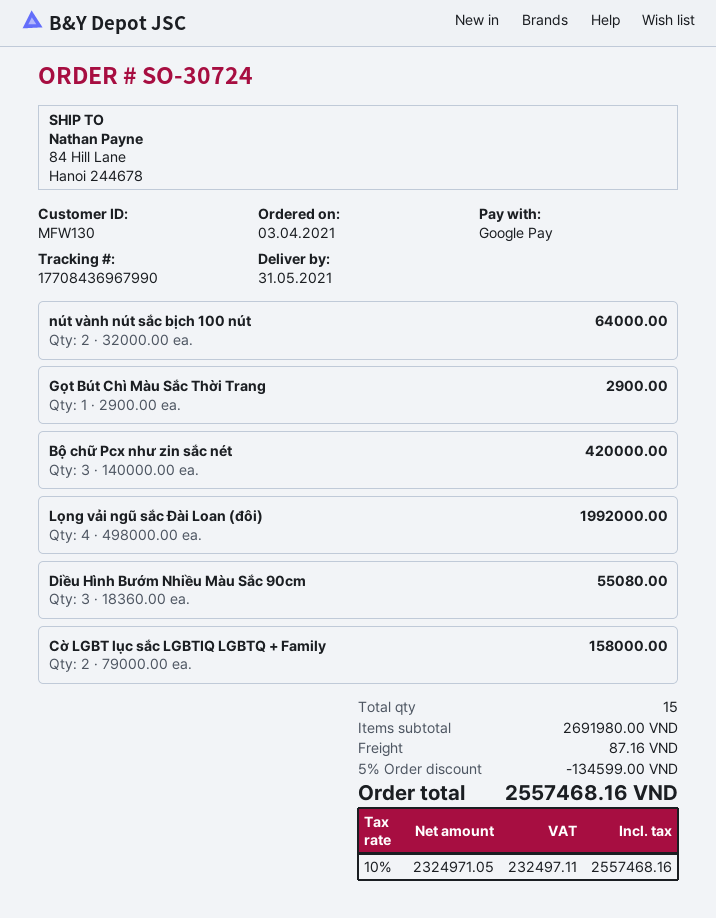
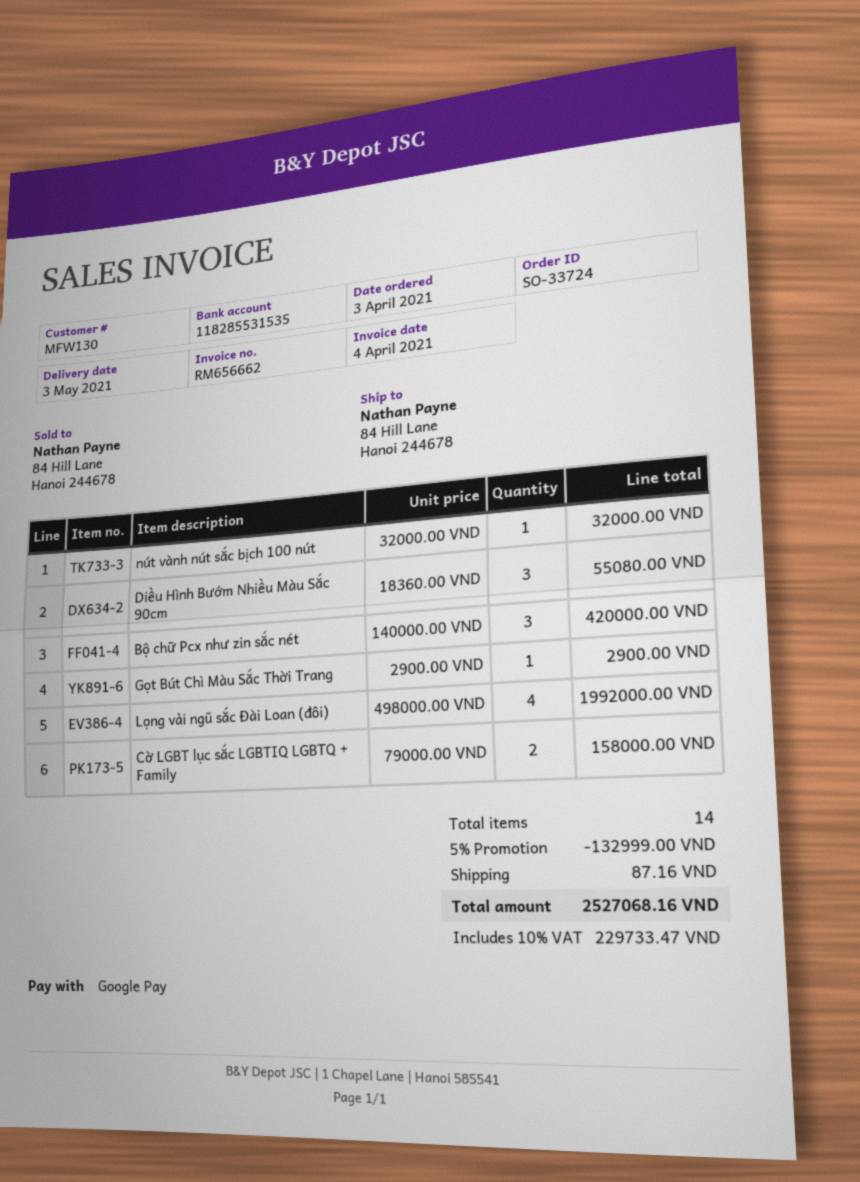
order number: SO-30724 -> SO-33724
delivery date: 2021-05-31 -> 2021-05-03
nút vành nút sắc bịch 100 nút: 2 x 32000.00 = 64000.00 -> 1 x 32000.00 = 32000.00
total quantity: 15 -> 14
discount: 5% = 134599.00 -> 5% = 132999.00
tax: 10% = 232497.11 -> 10% = 229733.47
total: 2557468.16 -> 2527068.16

